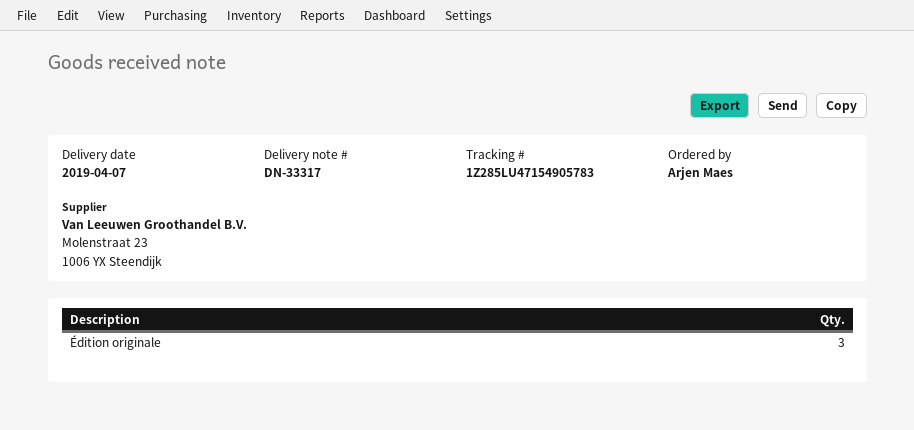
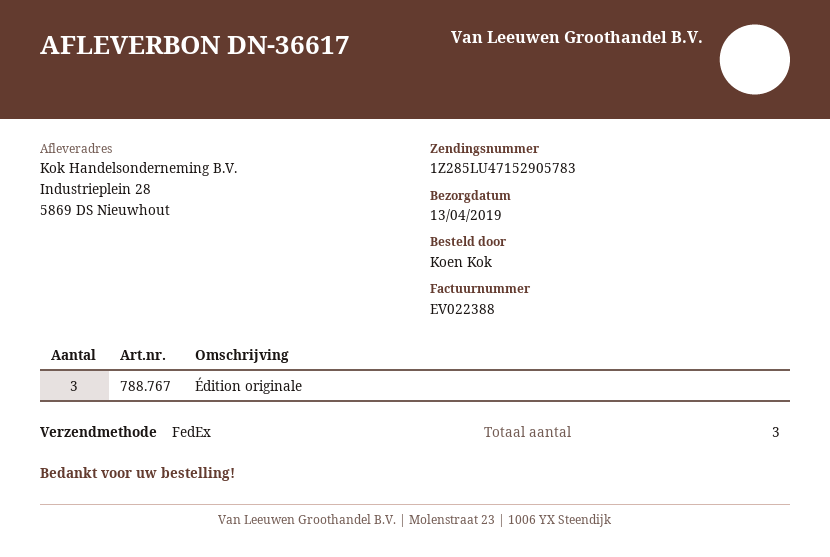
delivery note number: DN-33317 -> DN-36617
delivery date: 2019-04-07 -> 2019-04-13
ordered by: Arjen Maes -> Koen Kok
tracking number: 1Z285LU47154905783 -> 1Z285LU47152905783

